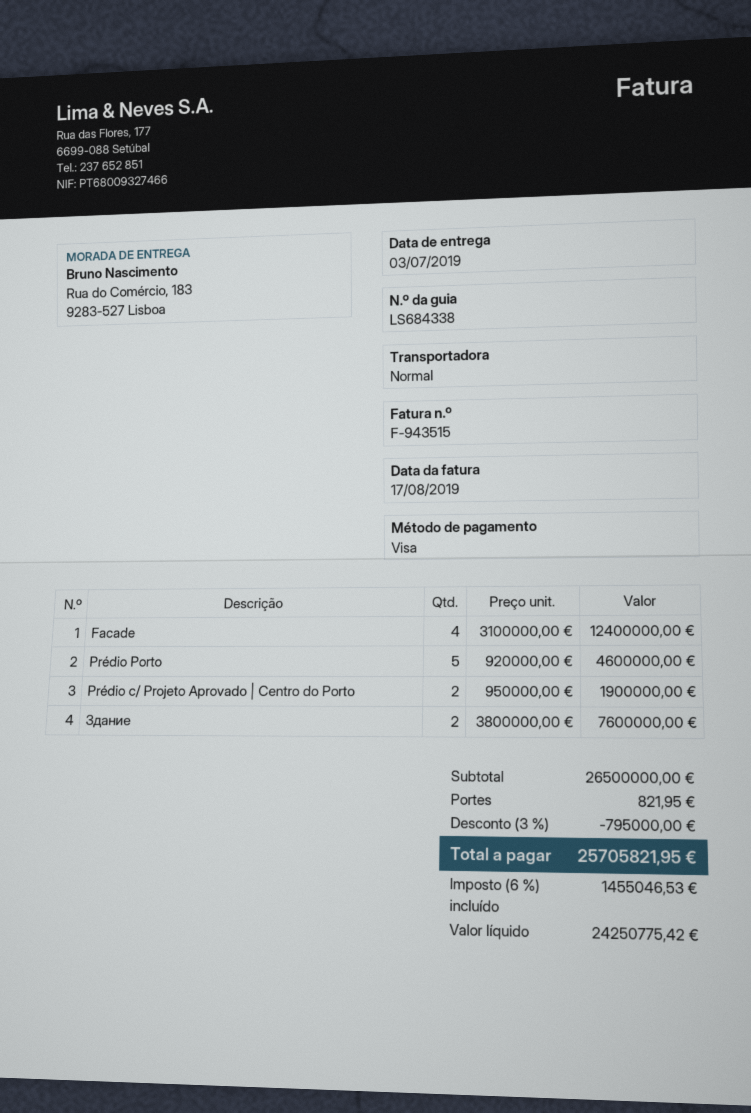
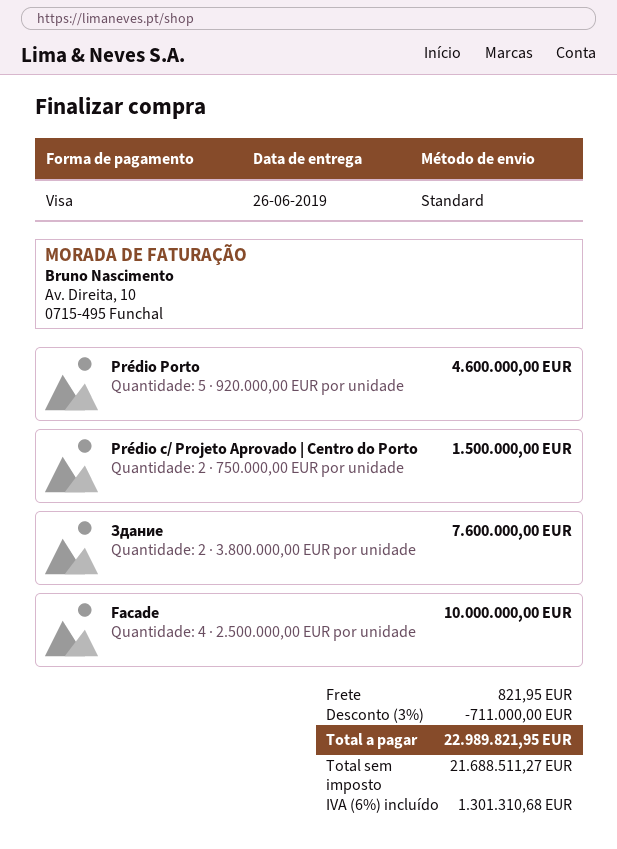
delivery date: 2019-07-03 -> 2019-06-26
Facade: 4 x 3100000.00 = 12400000.00 -> 4 x 2500000.00 = 10000000.00
Prédio c/ Projeto Aprovado | Centro do Porto: 2 x 950000.00 = 1900000.00 -> 2 x 750000.00 = 1500000.00
discount: 3% = 795000.00 -> 3% = 711000.00
net: 24250775.42 -> 21688511.27
tax: 6% = 1455046.53 -> 6% = 1301310.68
total: 25705821.95 -> 22989821.95

